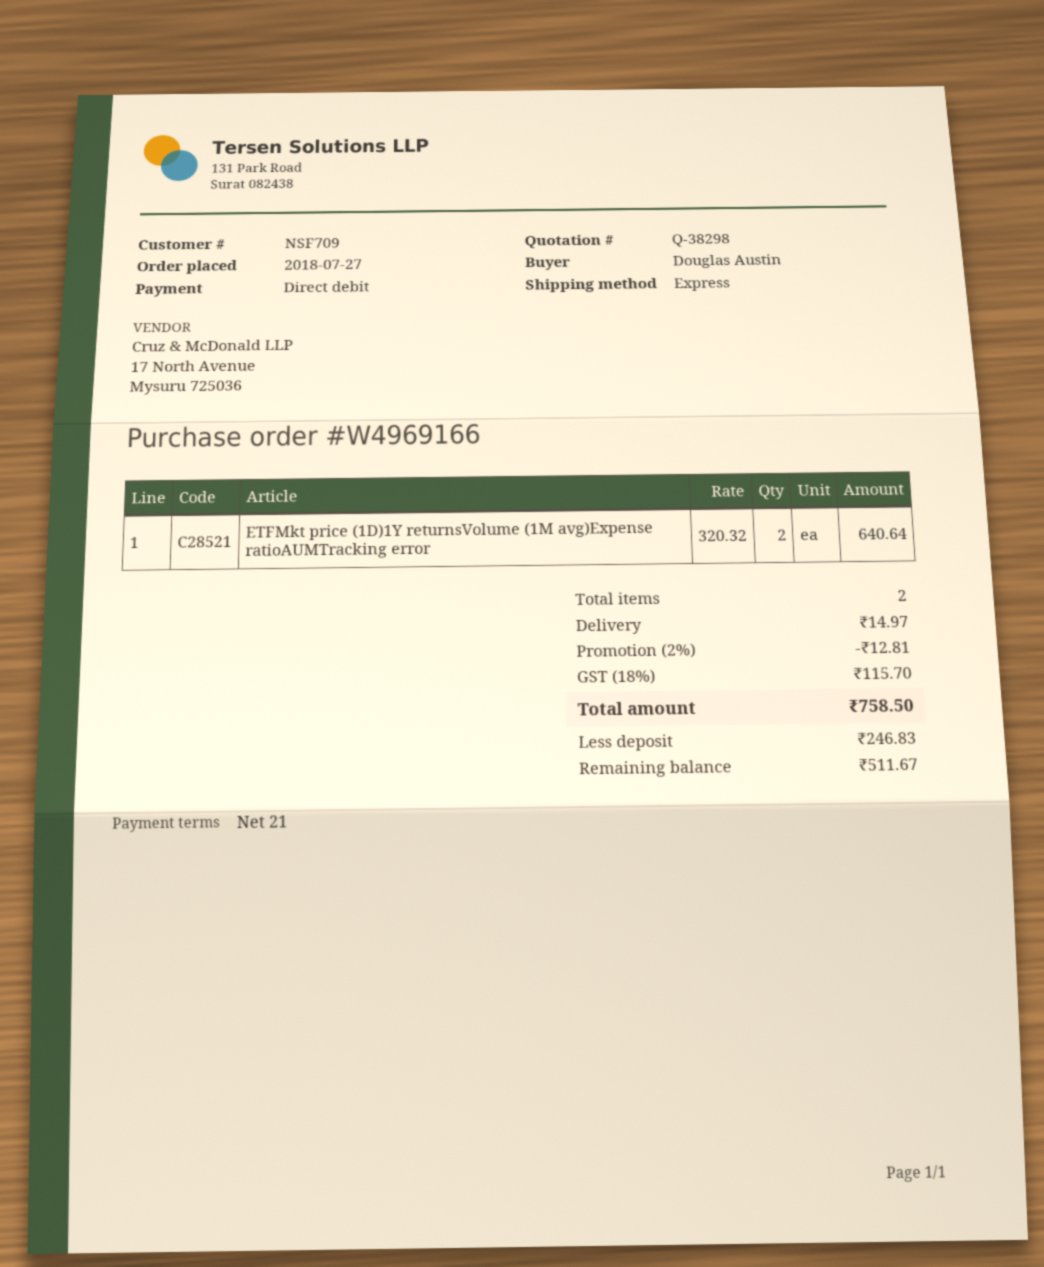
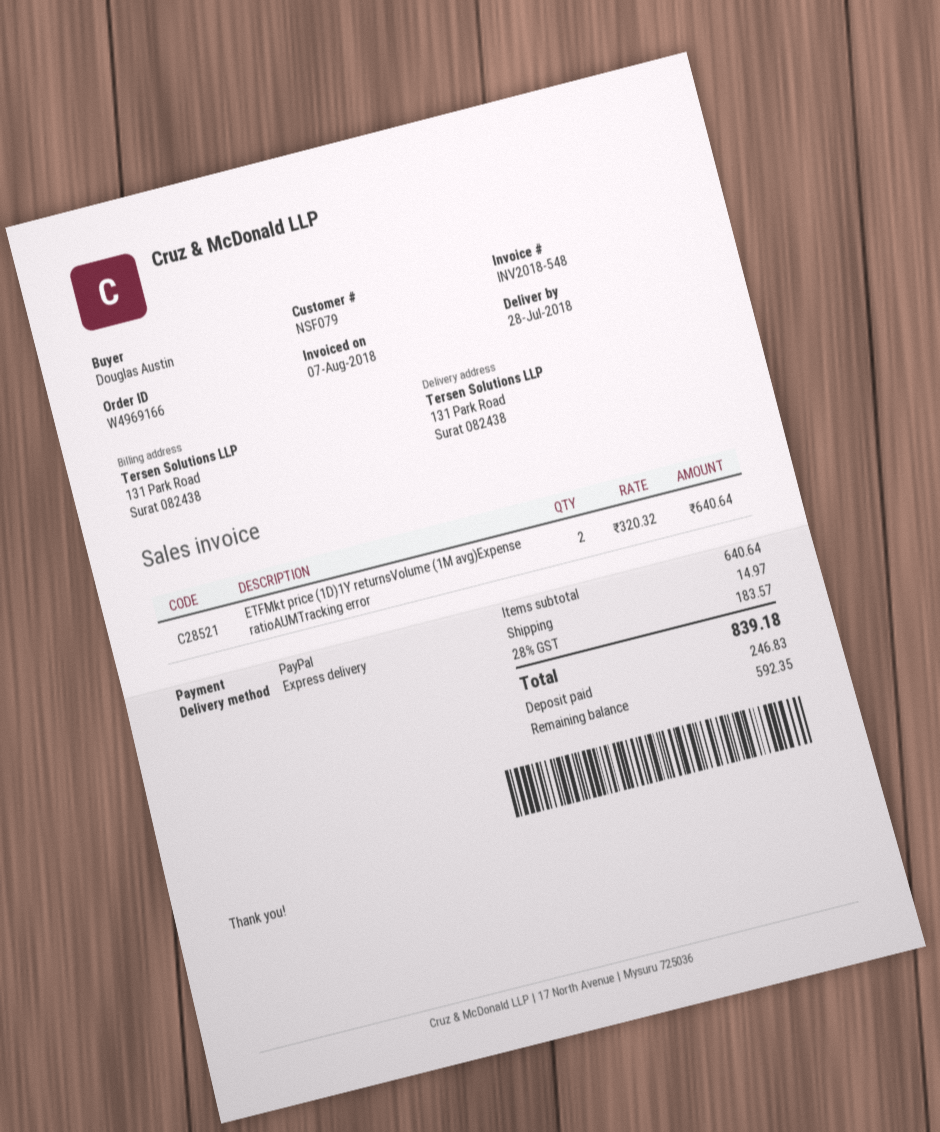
customer number: NSF709 -> NSF079
payment method: direct debit -> PayPal
discount: 2% = 12.81 -> none
tax: 18% = 115.70 -> 28% = 183.57
total: 758.50 -> 839.18
balance: 511.67 -> 592.35

